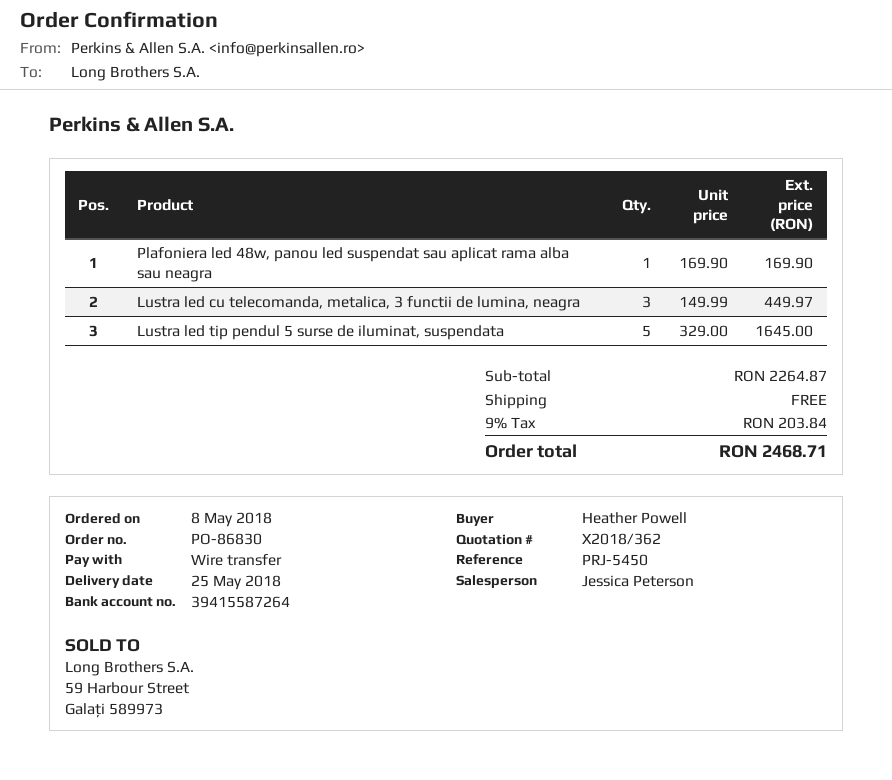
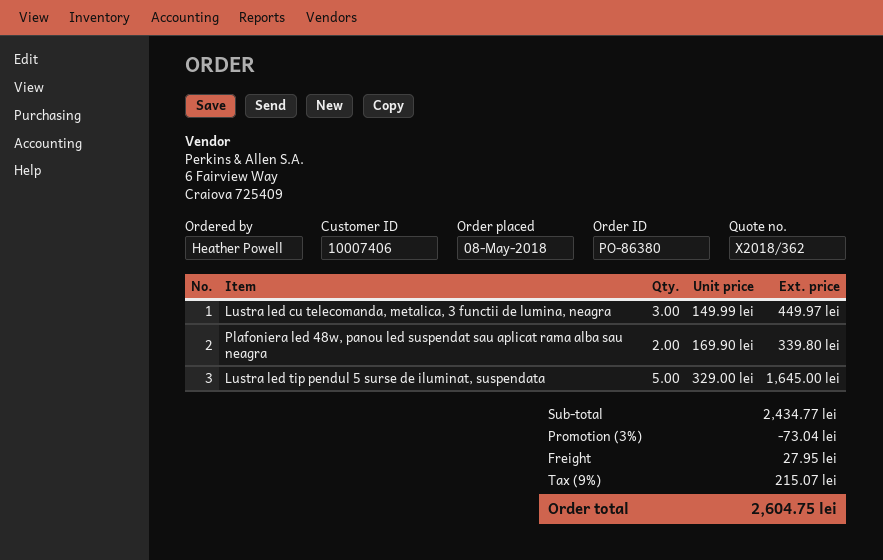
order number: PO-86830 -> PO-86380
Plafoniera led 48w, panou led suspendat sau aplicat rama alba sau neagra: 1 x 169.90 = 169.90 -> 2 x 169.90 = 339.80
subtotal: 2264.87 -> 2434.77
discount: none -> 3% = 73.04
shipping: 0.00 -> 27.95
tax: 9% = 203.84 -> 9% = 215.07
total: 2468.71 -> 2604.75

